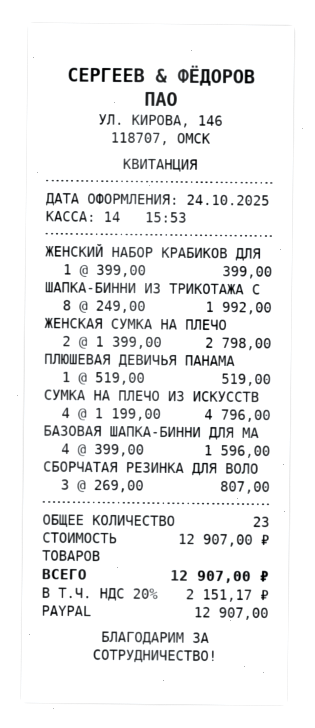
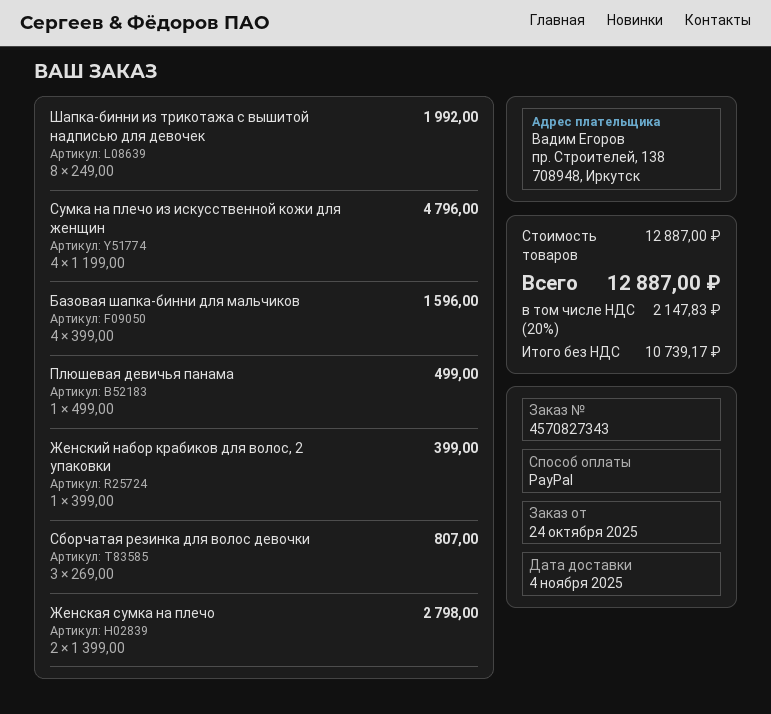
ПЛЮШЕВАЯ ДЕВИЧЬЯ ПАНАМА: 1 x 519.00 = 519.00 -> 1 x 499.00 = 499.00
subtotal: 12907.00 -> 12887.00
tax: 20% = 2151.17 -> 20% = 2147.83
total: 12907.00 -> 12887.00

